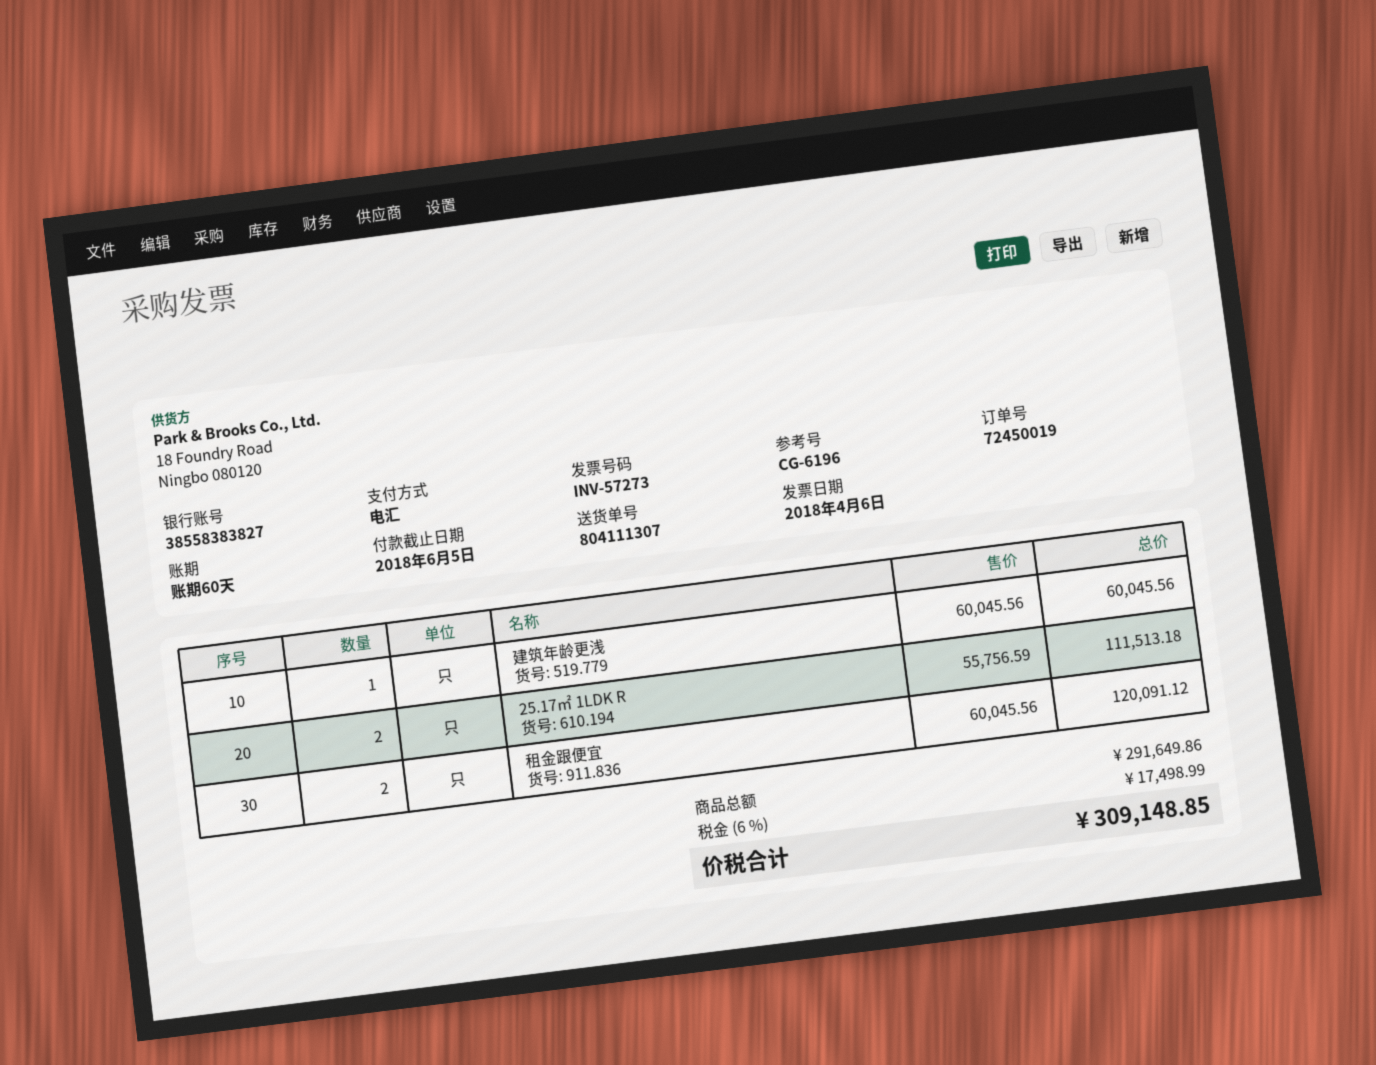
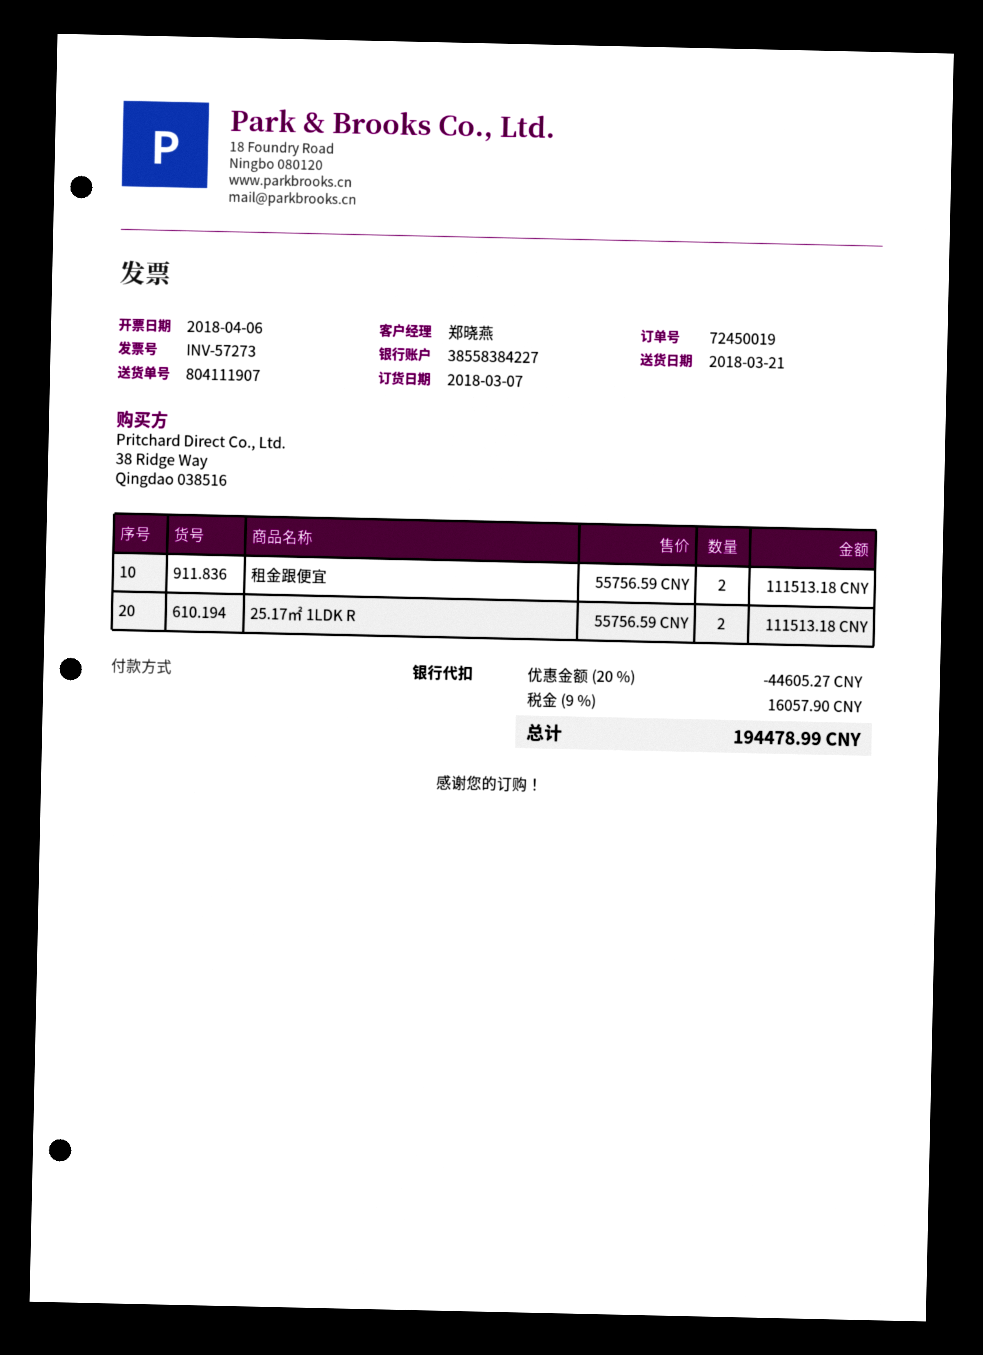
delivery note number: 804111307 -> 804111907
payment method: bank transfer -> direct debit
bank account: 38558383827 -> 38558384227
建筑年龄更浅: 1 x 60045.56 = 60045.56 -> none
租金跟便宜: 2 x 60045.56 = 120091.12 -> 2 x 55756.59 = 111513.18
discount: none -> 20% = 44605.27
tax: 6% = 17498.99 -> 9% = 16057.90
total: 309148.85 -> 194478.99

